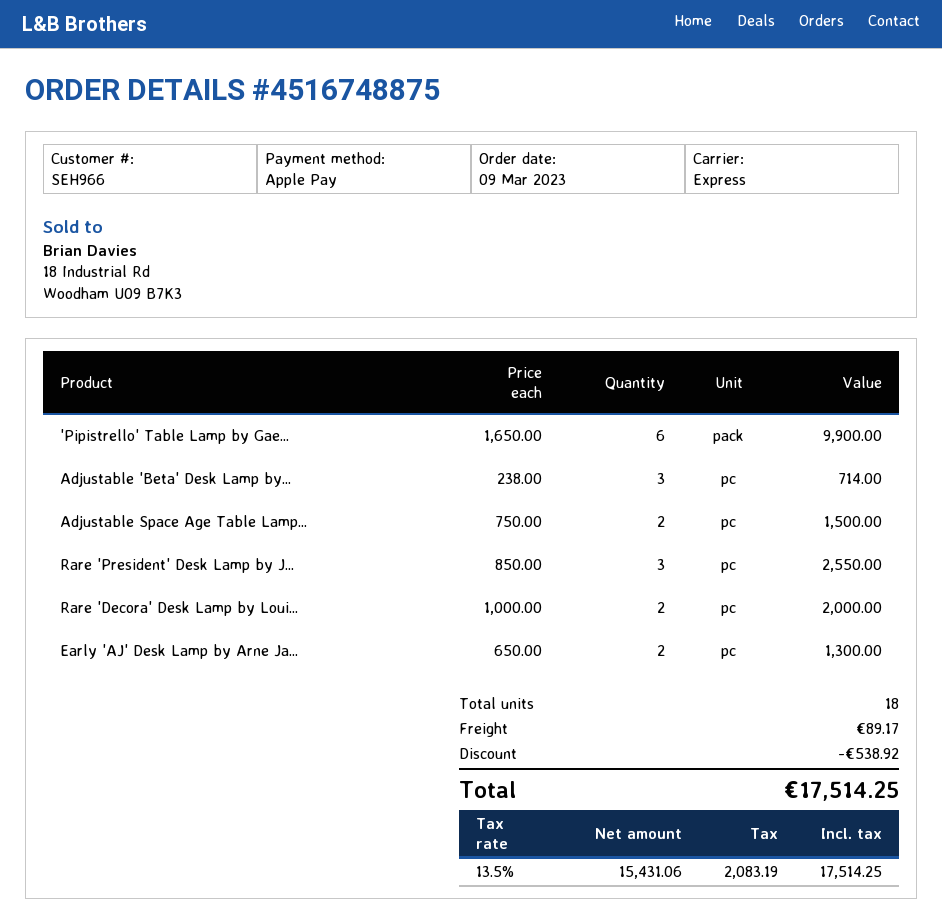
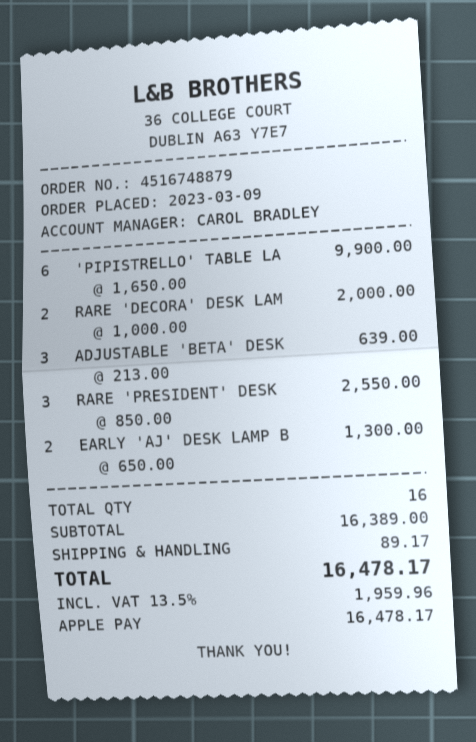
order number: 4516748875 -> 4516748879
Adjustable 'Beta' Desk Lamp by...: 3 x 238.00 = 714.00 -> 3 x 213.00 = 639.00
Adjustable Space Age Table Lamp...: 2 x 750.00 = 1500.00 -> none
total quantity: 18 -> 16
discount: 538.92 -> none
tax: 13.5% = 2083.19 -> 13.5% = 1959.96
total: 17514.25 -> 16478.17

